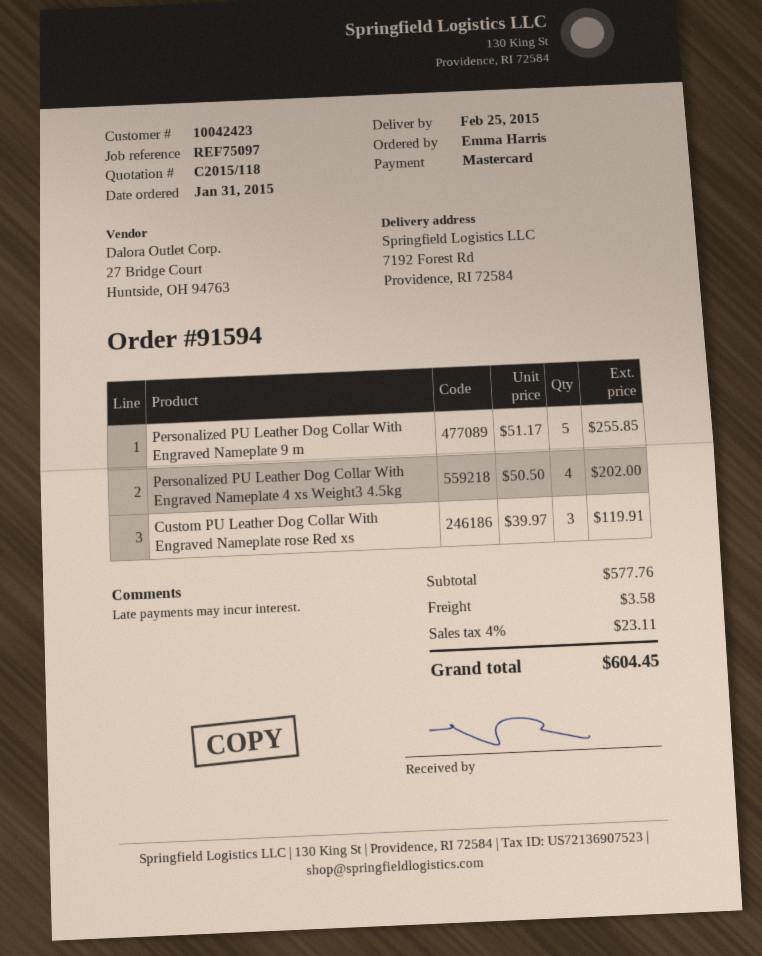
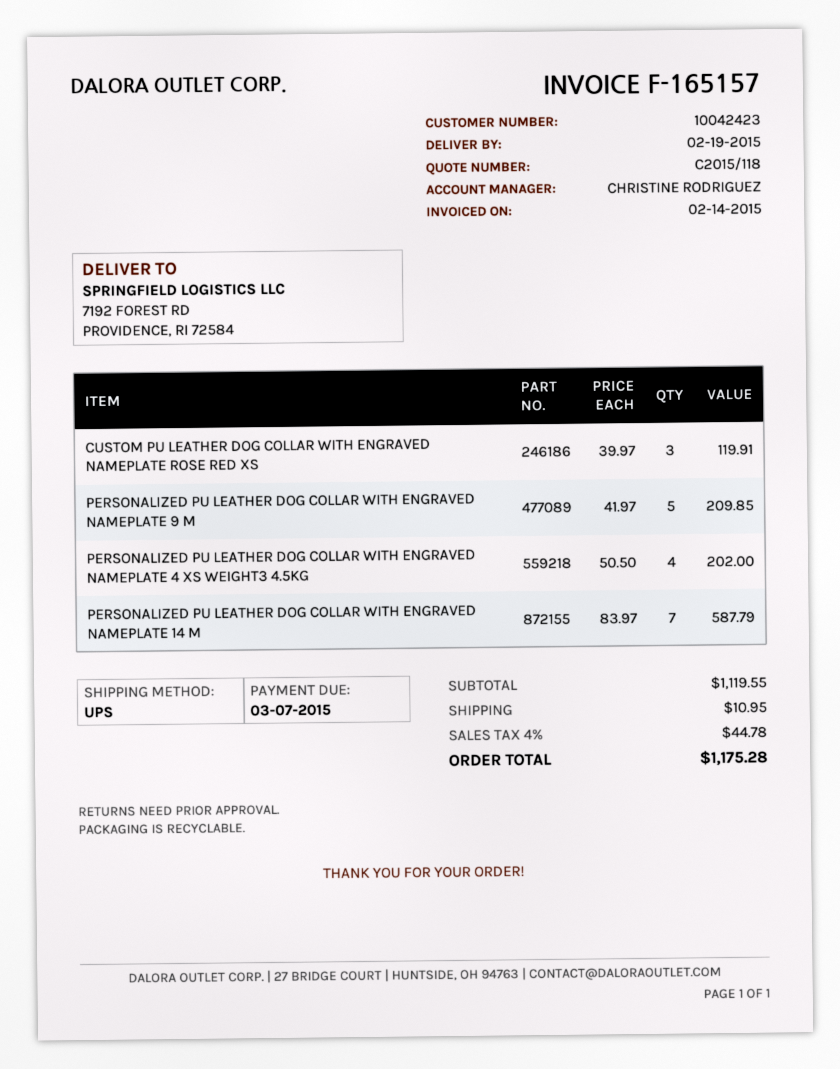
delivery date: 2015-02-25 -> 2015-02-19
Personalized PU Leather Dog Collar With Engraved Nameplate 9 m: 5 x 51.17 = 255.85 -> 5 x 41.97 = 209.85
PERSONALIZED PU LEATHER DOG COLLAR WITH ENGRAVED NAMEPLATE 14 M: none -> 7 x 83.97 = 587.79
subtotal: 577.76 -> 1119.55
shipping: 3.58 -> 10.95
tax: 4% = 23.11 -> 4% = 44.78
total: 604.45 -> 1175.28

